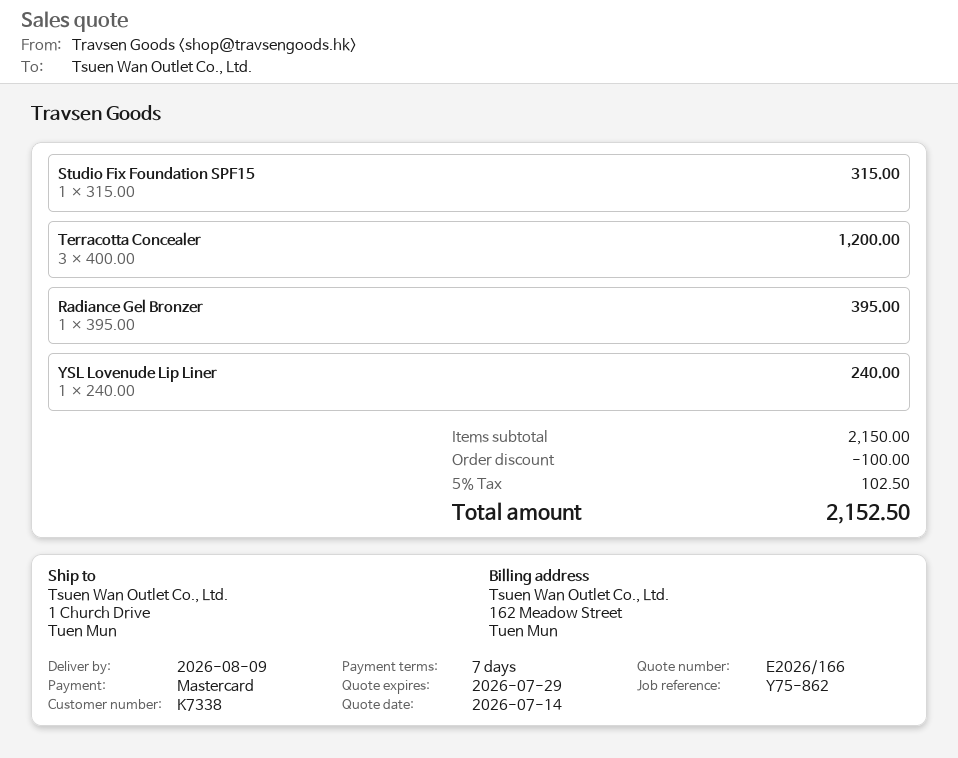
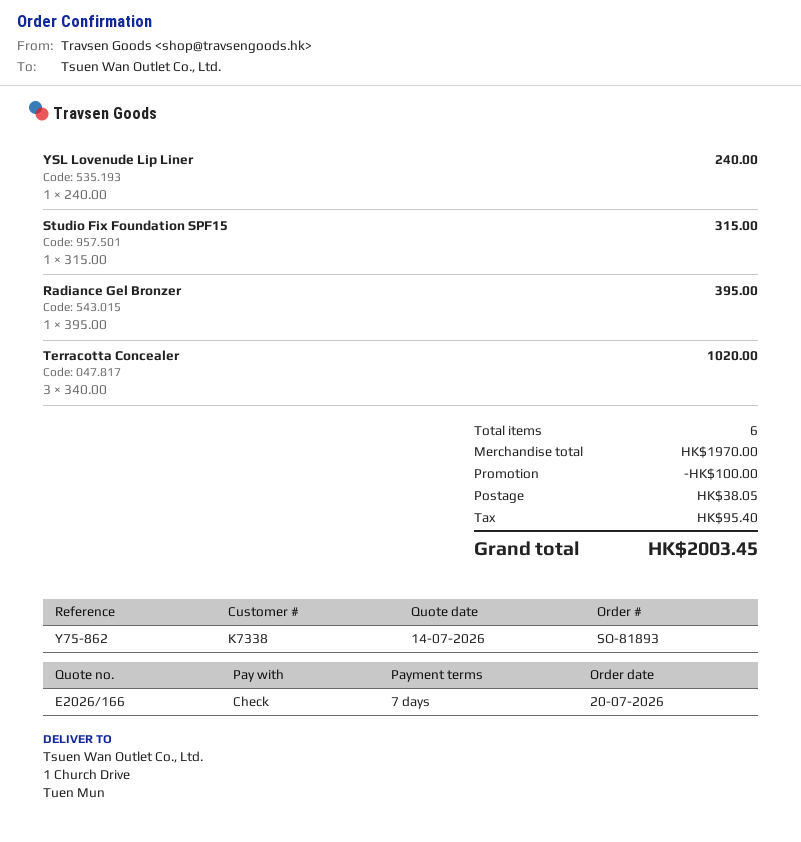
payment method: Mastercard -> cheque
Terracotta Concealer: 3 x 400.00 = 1200.00 -> 3 x 340.00 = 1020.00
subtotal: 2150.00 -> 1970.00
shipping: none -> 38.05
tax: 102.50 -> 95.40
total: 2152.50 -> 2003.45

